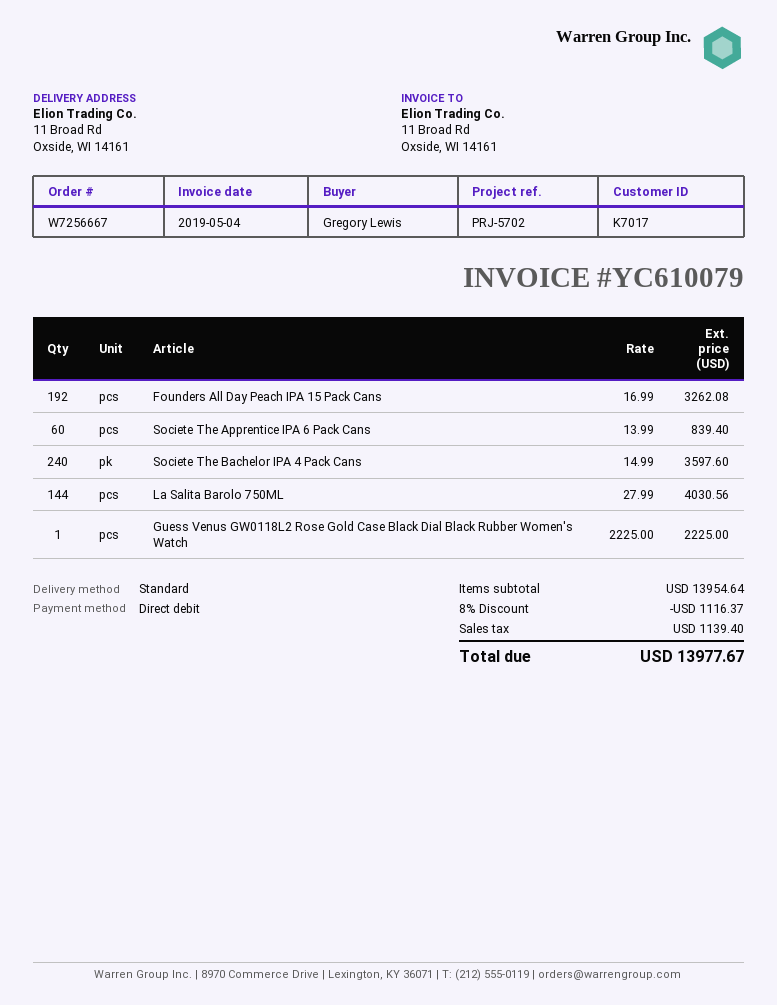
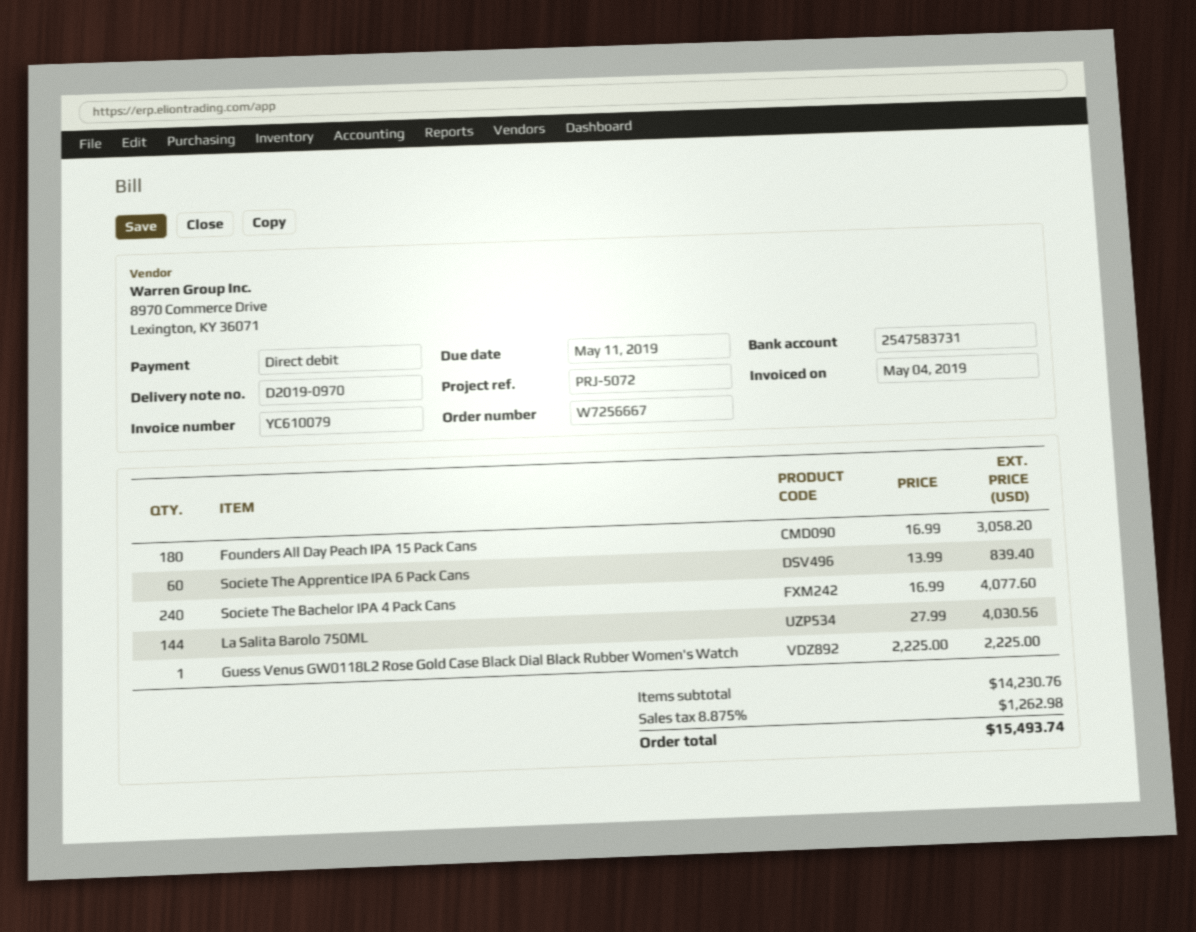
reference: PRJ-5702 -> PRJ-5072
Founders All Day Peach IPA 15 Pack Cans: 192 x 16.99 = 3262.08 -> 180 x 16.99 = 3058.20
Societe The Bachelor IPA 4 Pack Cans: 240 x 14.99 = 3597.60 -> 240 x 16.99 = 4077.60
subtotal: 13954.64 -> 14230.76
discount: 8% = 1116.37 -> none
tax: 1139.40 -> 1262.98
total: 13977.67 -> 15493.74

